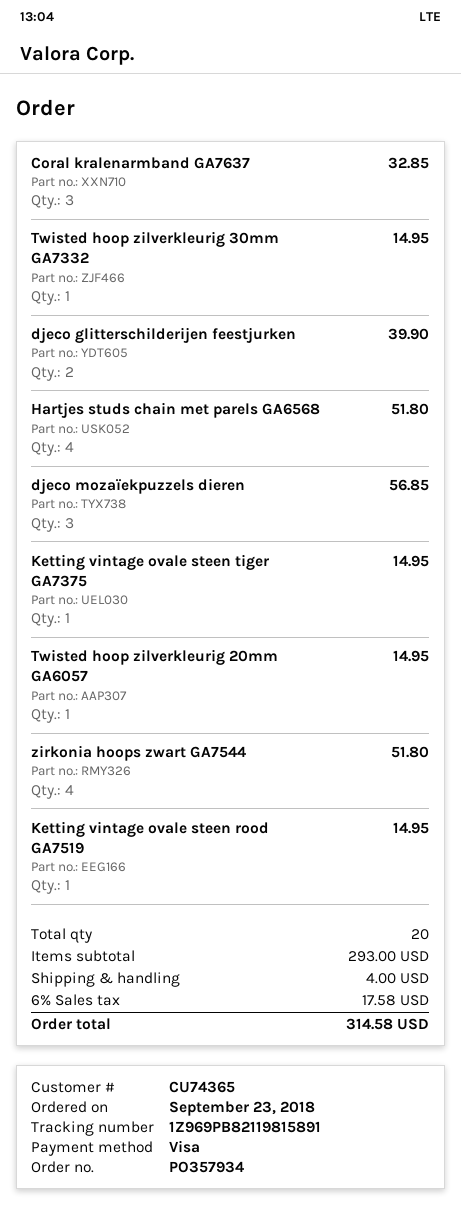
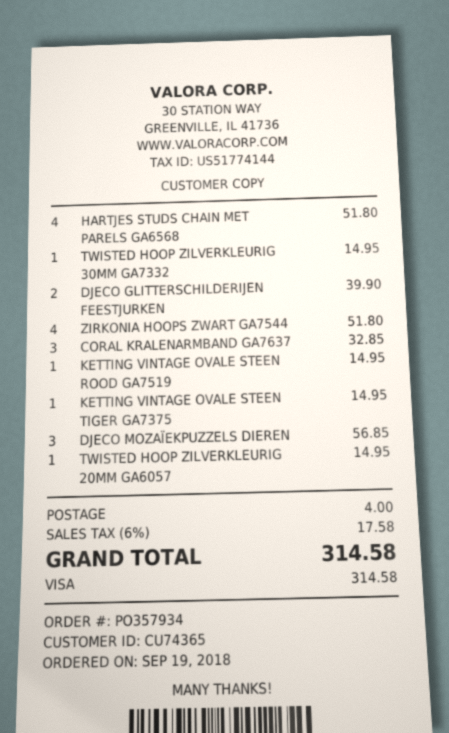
order date: 2018-09-23 -> 2018-09-19

